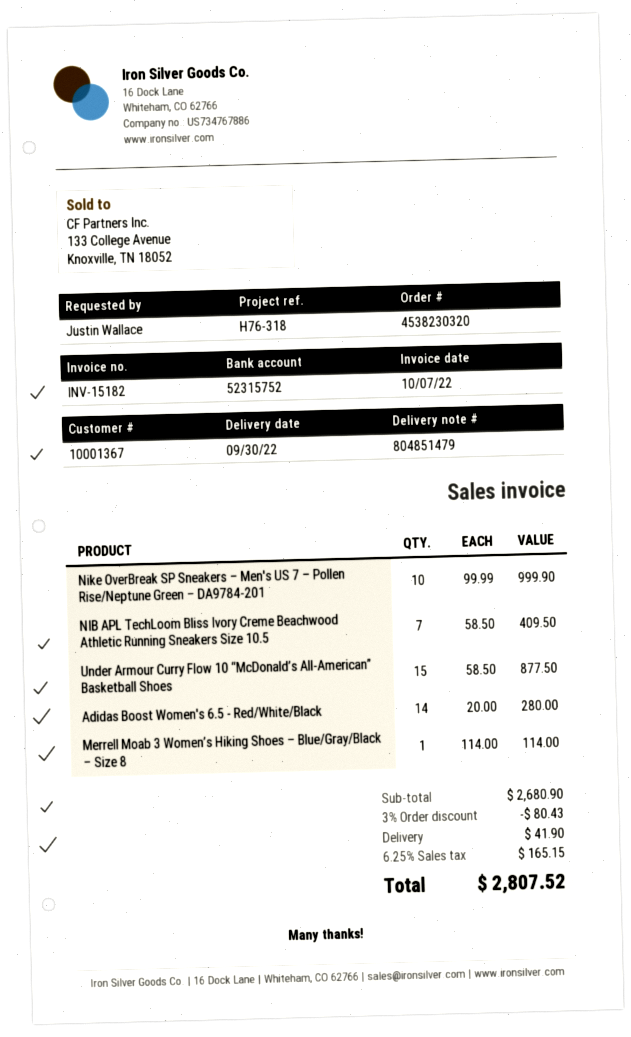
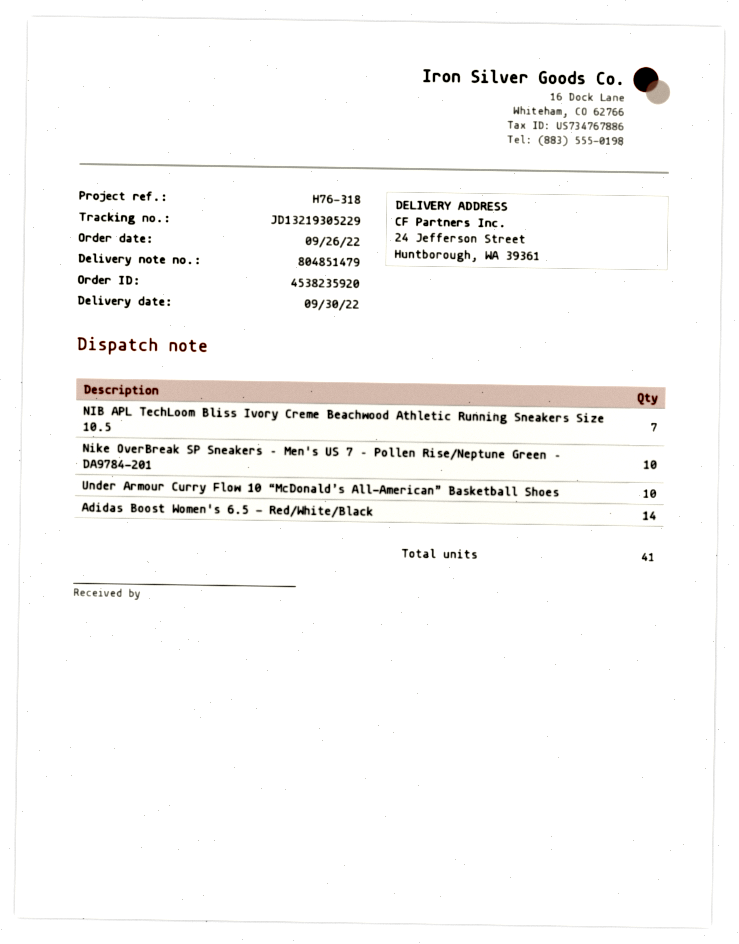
order number: 4538230320 -> 4538235920
Under Armour Curry Flow 10 “McDonald’s All-American” Basketball Shoes: 15 -> 10
Merrell Moab 3 Women’s Hiking Shoes – Blue/Gray/Black – Size 8: 1 -> none

